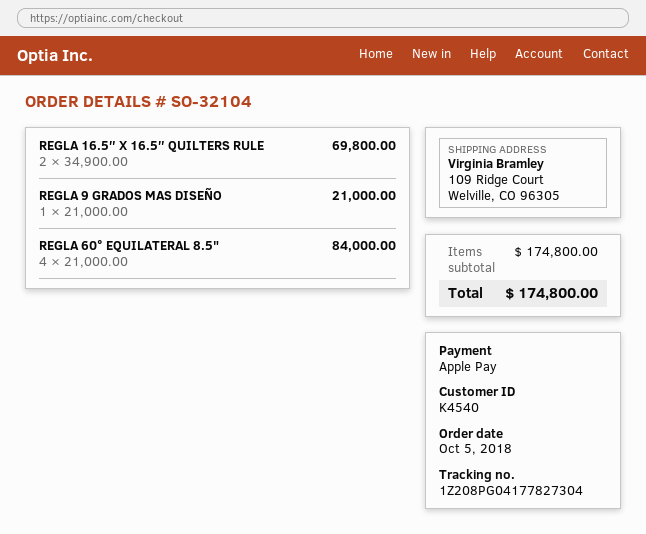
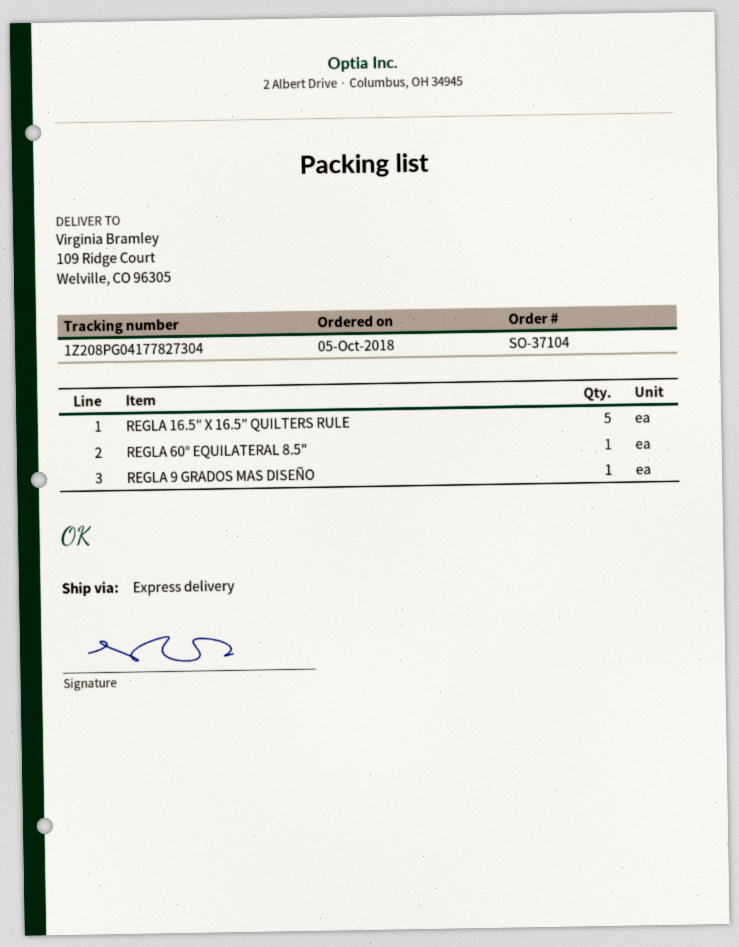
order number: SO-32104 -> SO-37104
REGLA 16.5″ X 16.5″ QUILTERS RULE: 2 -> 5
REGLA 60° EQUILATERAL 8.5": 4 -> 1

